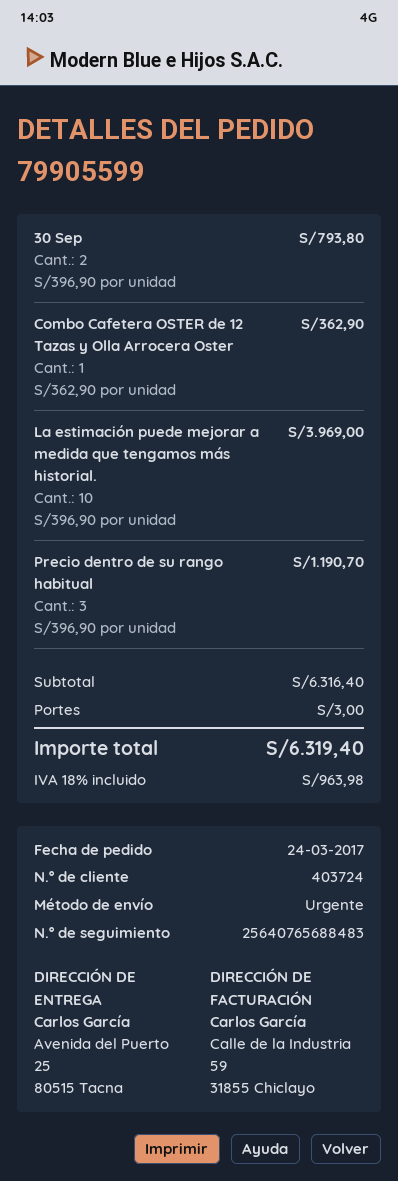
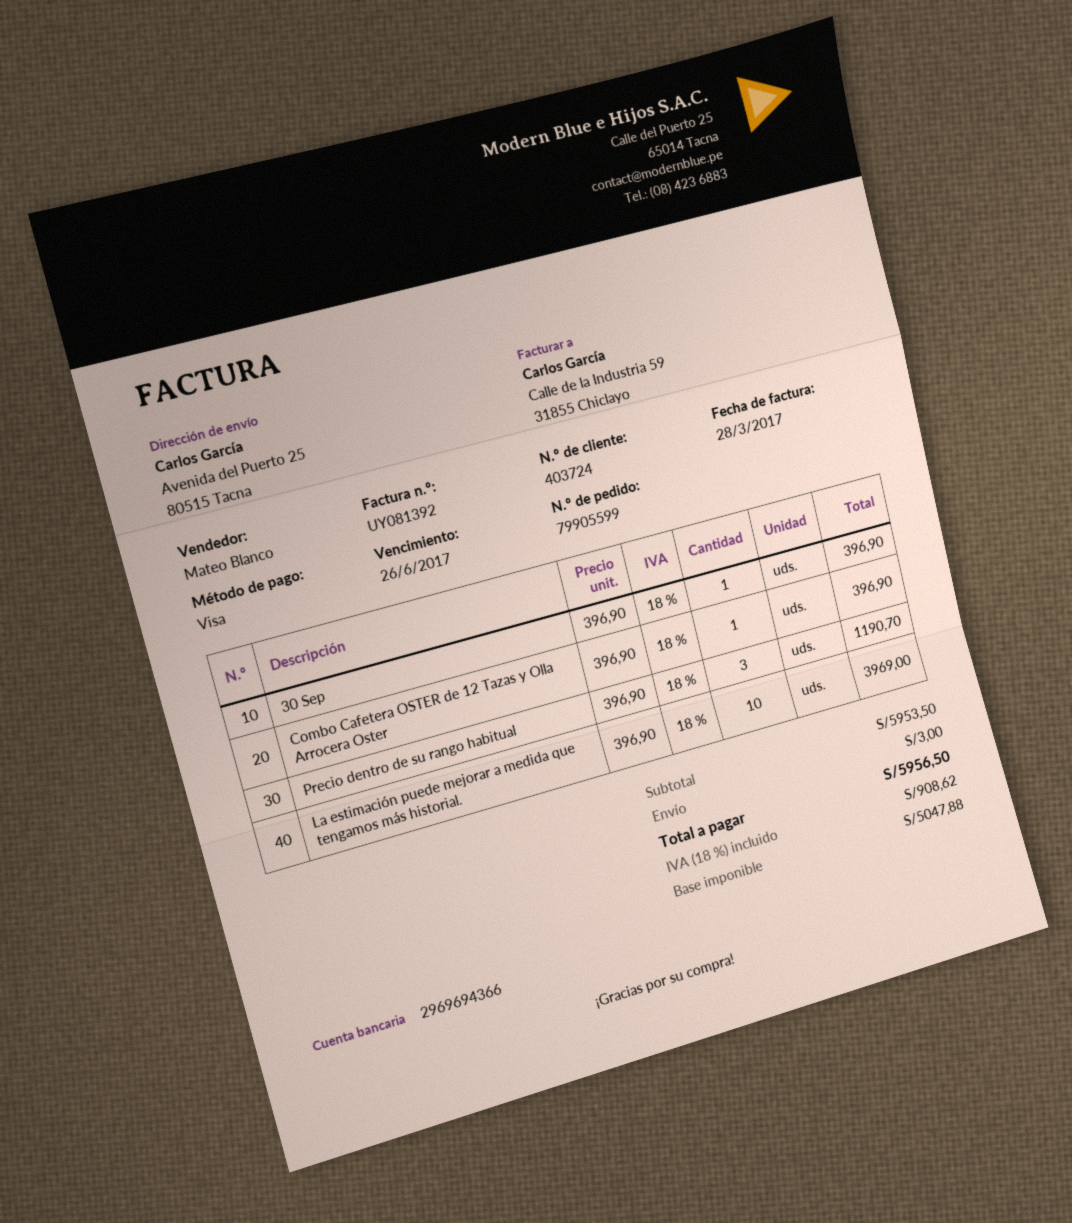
30 Sep: 2 x 396.90 = 793.80 -> 1 x 396.90 = 396.90
Combo Cafetera OSTER de 12 Tazas y Olla Arrocera Oster: 1 x 362.90 = 362.90 -> 1 x 396.90 = 396.90
subtotal: 6316.40 -> 5953.50
tax: 18% = 963.98 -> 18% = 908.62
total: 6319.40 -> 5956.50

